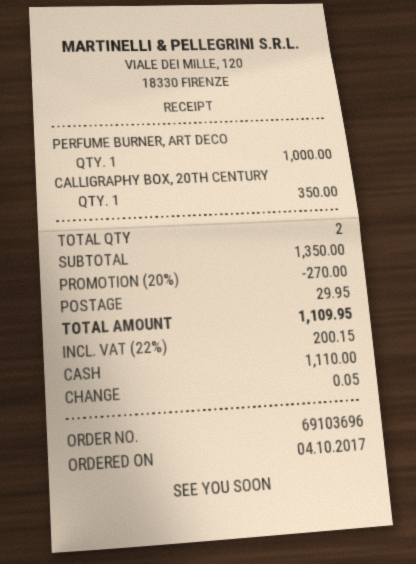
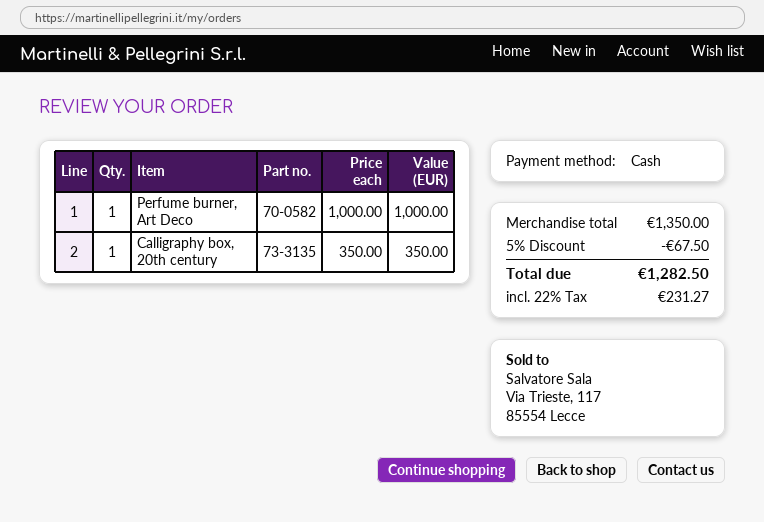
discount: 20% = 270.00 -> 5% = 67.50
shipping: 29.95 -> none
tax: 22% = 200.15 -> 22% = 231.27
total: 1109.95 -> 1282.50

